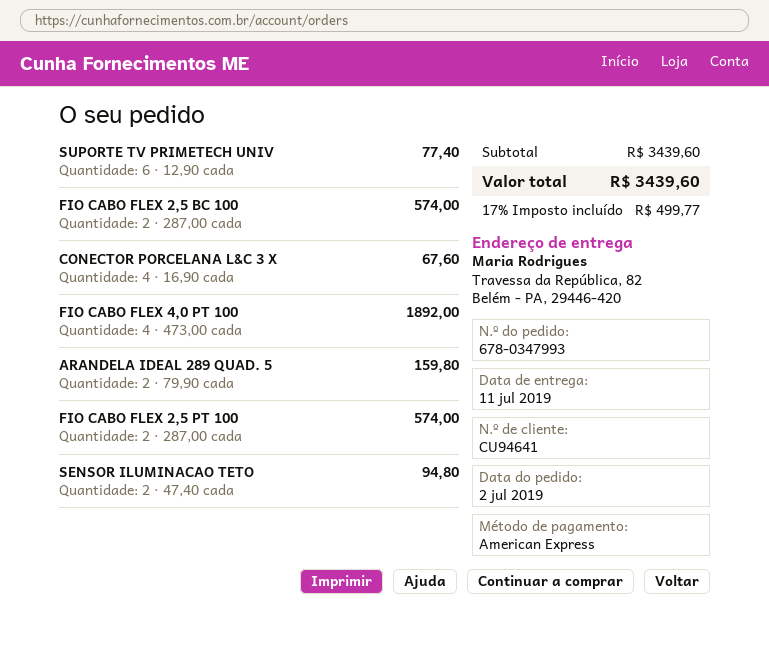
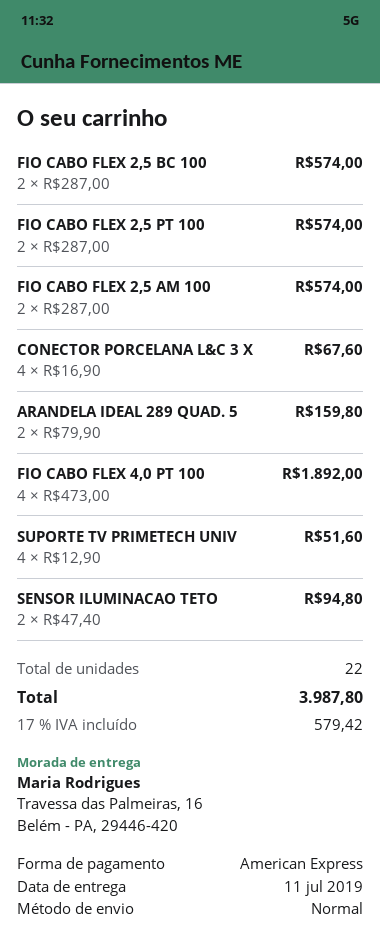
ship to: Travessa da República, 82, Belém - PA, 29446-420 -> Travessa das Palmeiras, 16, Belém - PA, 29446-420
SUPORTE TV PRIMETECH UNIV: 6 x 12.90 = 77.40 -> 4 x 12.90 = 51.60
FIO CABO FLEX 2,5 AM 100: none -> 2 x 287.00 = 574.00
tax: 17% = 499.77 -> 17% = 579.42
total: 3439.60 -> 3987.80

